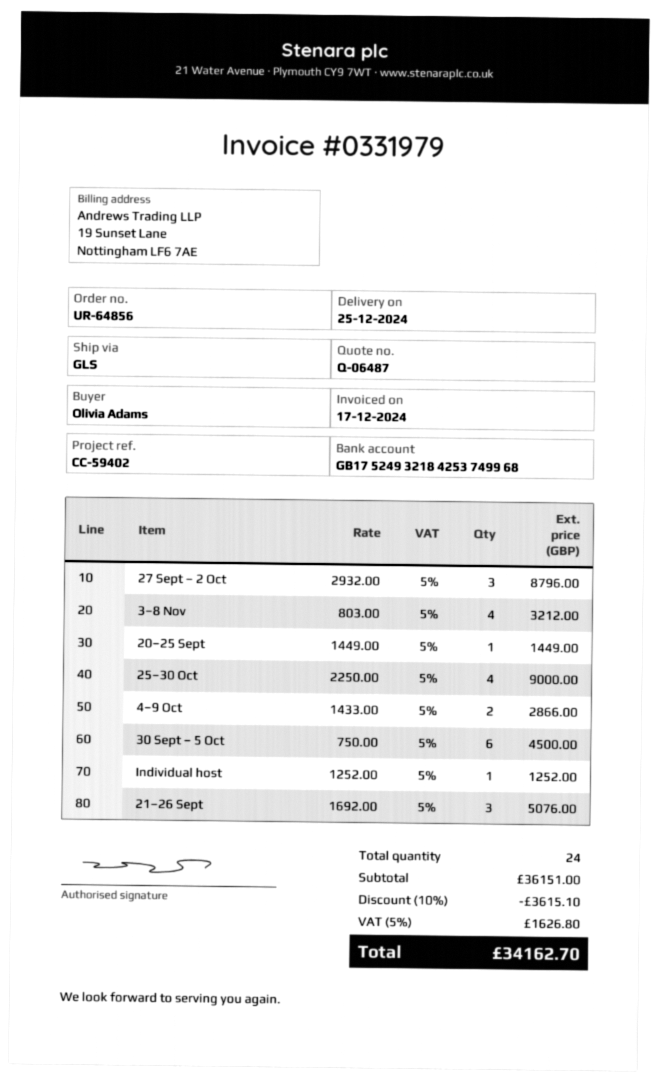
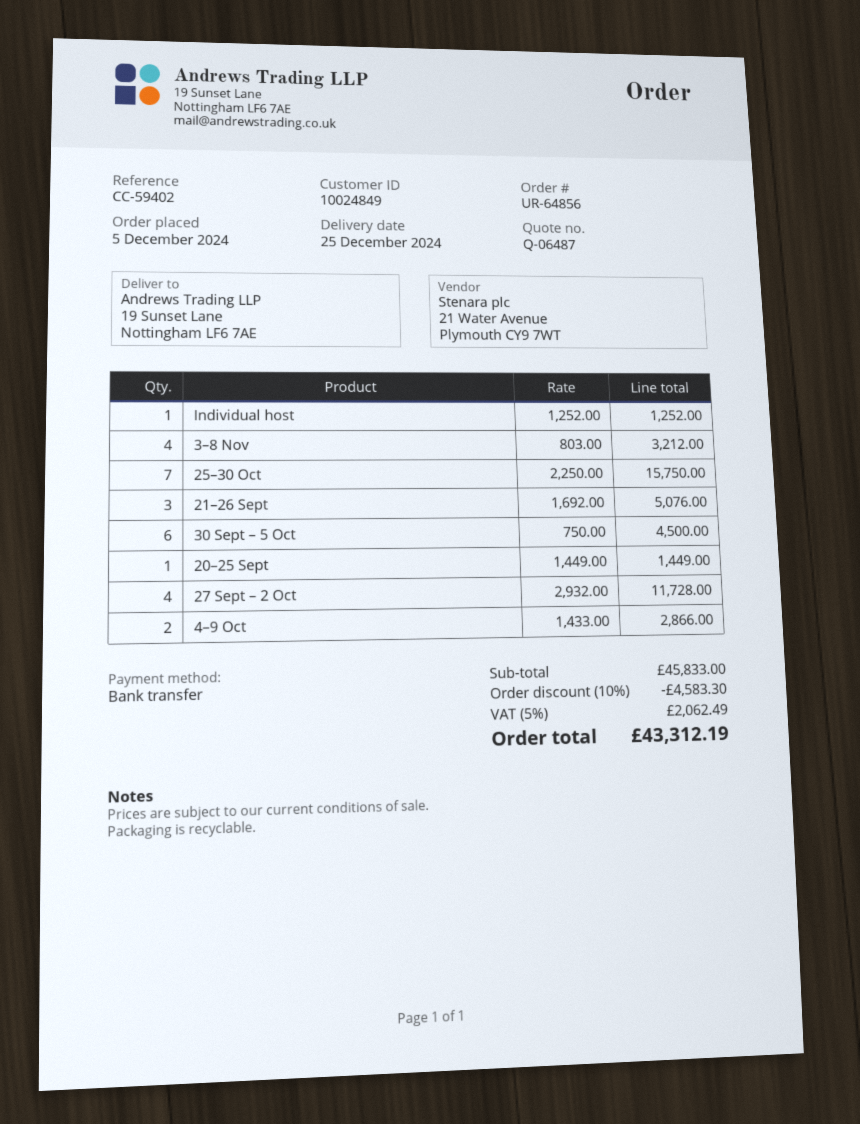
27 Sept – 2 Oct: 3 x 2932.00 = 8796.00 -> 4 x 2932.00 = 11728.00
25–30 Oct: 4 x 2250.00 = 9000.00 -> 7 x 2250.00 = 15750.00
subtotal: 36151.00 -> 45833.00
discount: 10% = 3615.10 -> 10% = 4583.30
tax: 5% = 1626.80 -> 5% = 2062.49
total: 34162.70 -> 43312.19

